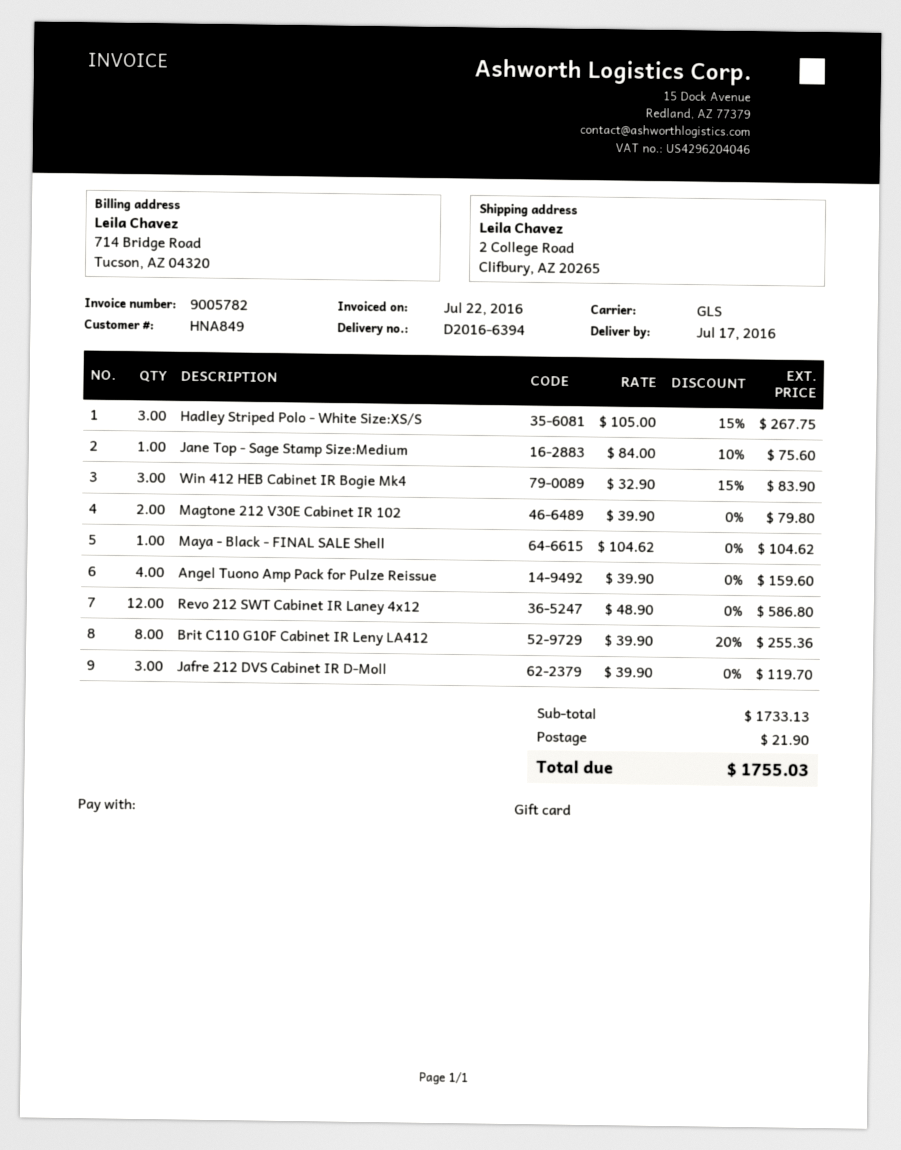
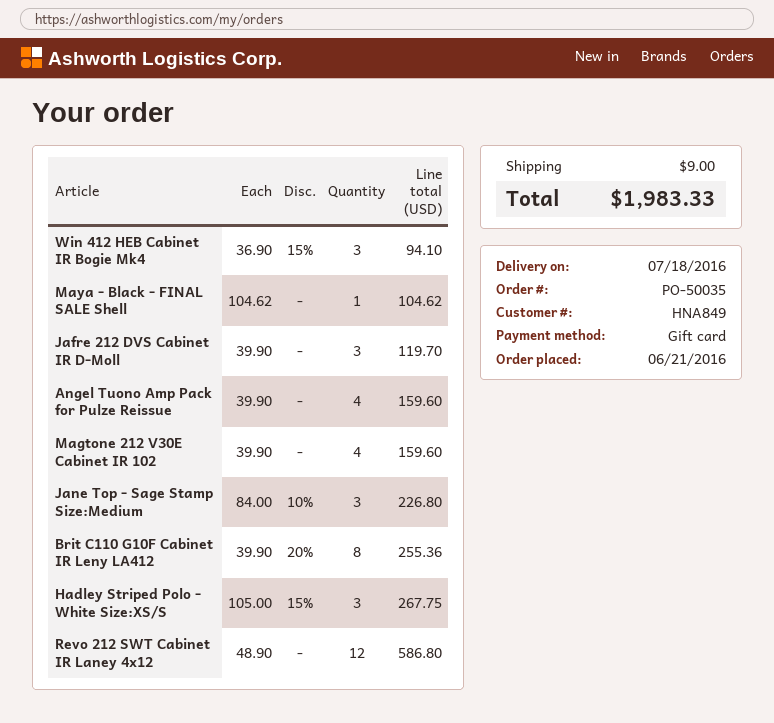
delivery date: 2016-07-17 -> 2016-07-18
Jane Top - Sage Stamp Size:Medium: 1 x 84.00 - 10% = 75.60 -> 3 x 84.00 - 10% = 226.80
Win 412 HEB Cabinet IR Bogie Mk4: 3 x 32.90 - 15% = 83.90 -> 3 x 36.90 - 15% = 94.10
Magtone 212 V30E Cabinet IR 102: 2 x 39.90 = 79.80 -> 4 x 39.90 = 159.60
shipping: 21.90 -> 9.00
total: 1755.03 -> 1983.33

